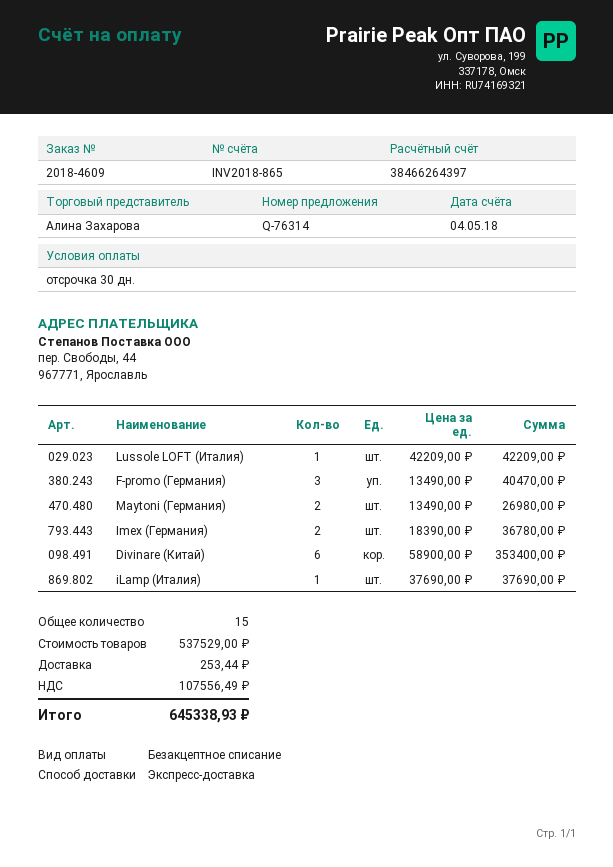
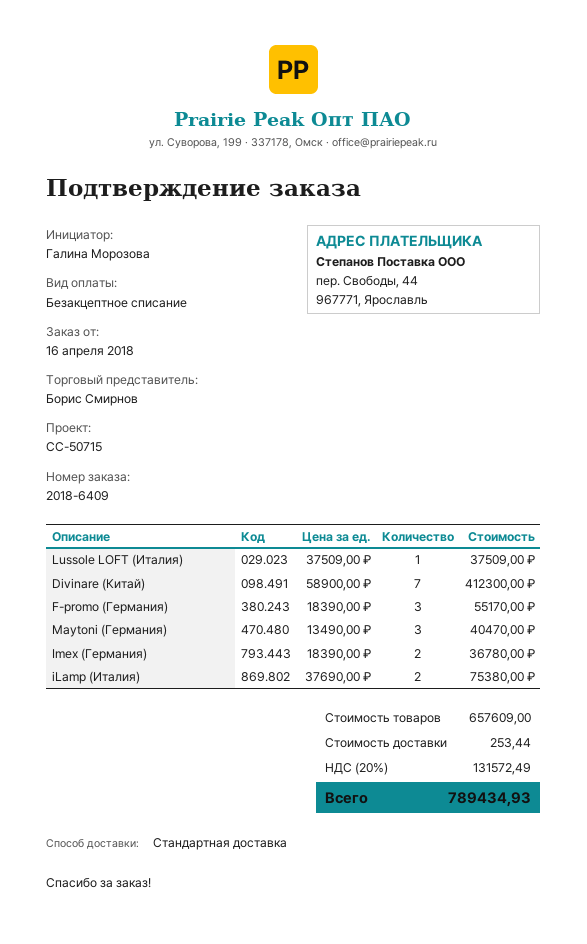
order number: 2018-4609 -> 2018-6409
sales rep: Алина Захарова -> Борис Смирнов
shipping method: express -> standard
Lussole LOFT (Италия): 1 x 42209.00 = 42209.00 -> 1 x 37509.00 = 37509.00
F-promo (Германия): 3 x 13490.00 = 40470.00 -> 3 x 18390.00 = 55170.00
Maytoni (Германия): 2 x 13490.00 = 26980.00 -> 3 x 13490.00 = 40470.00
Divinare (Китай): 6 x 58900.00 = 353400.00 -> 7 x 58900.00 = 412300.00
iLamp (Италия): 1 x 37690.00 = 37690.00 -> 2 x 37690.00 = 75380.00
subtotal: 537529.00 -> 657609.00
tax: 107556.49 -> 131572.49
total: 645338.93 -> 789434.93

